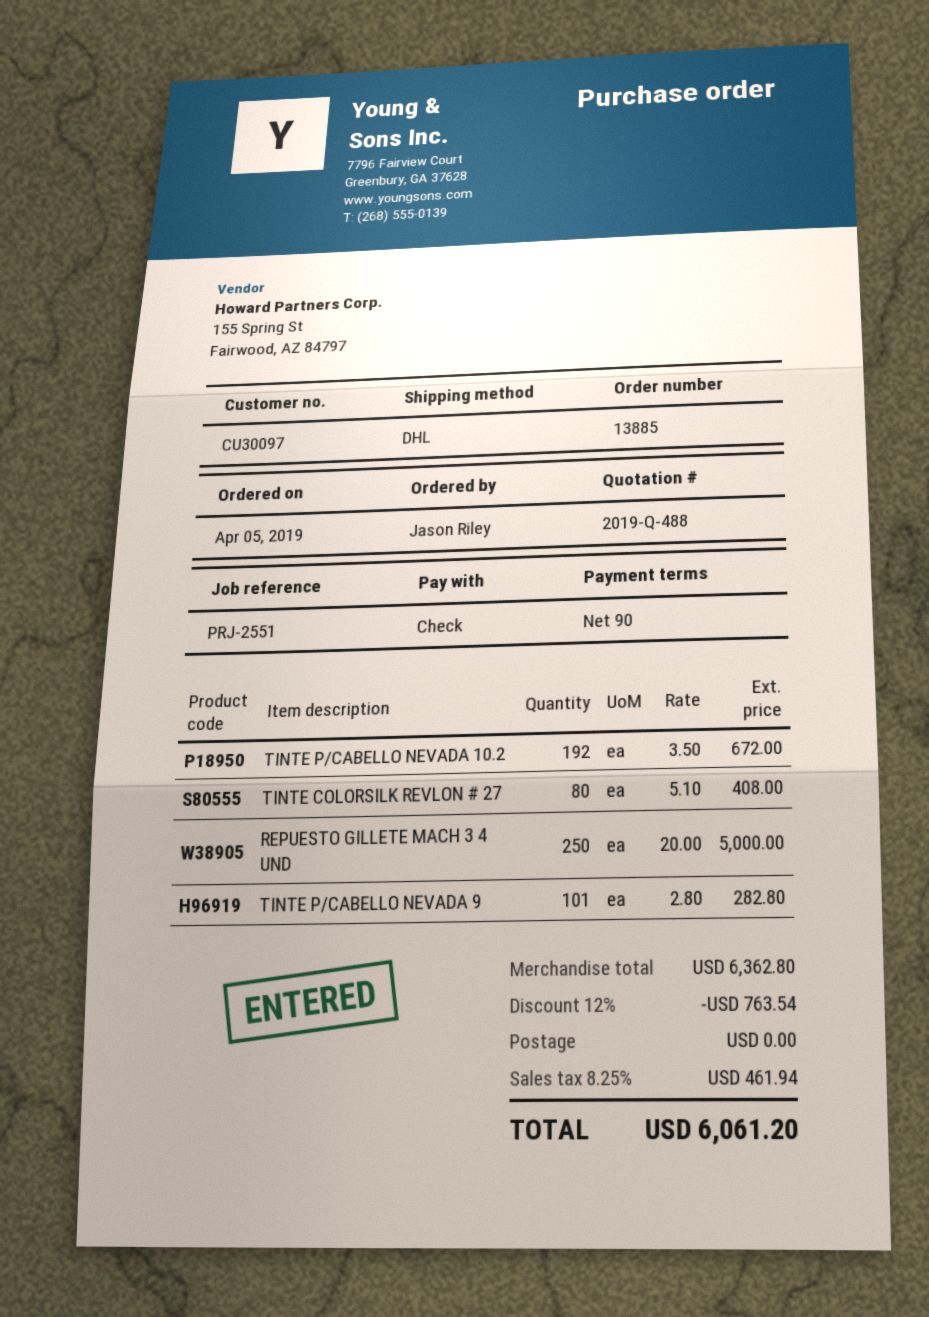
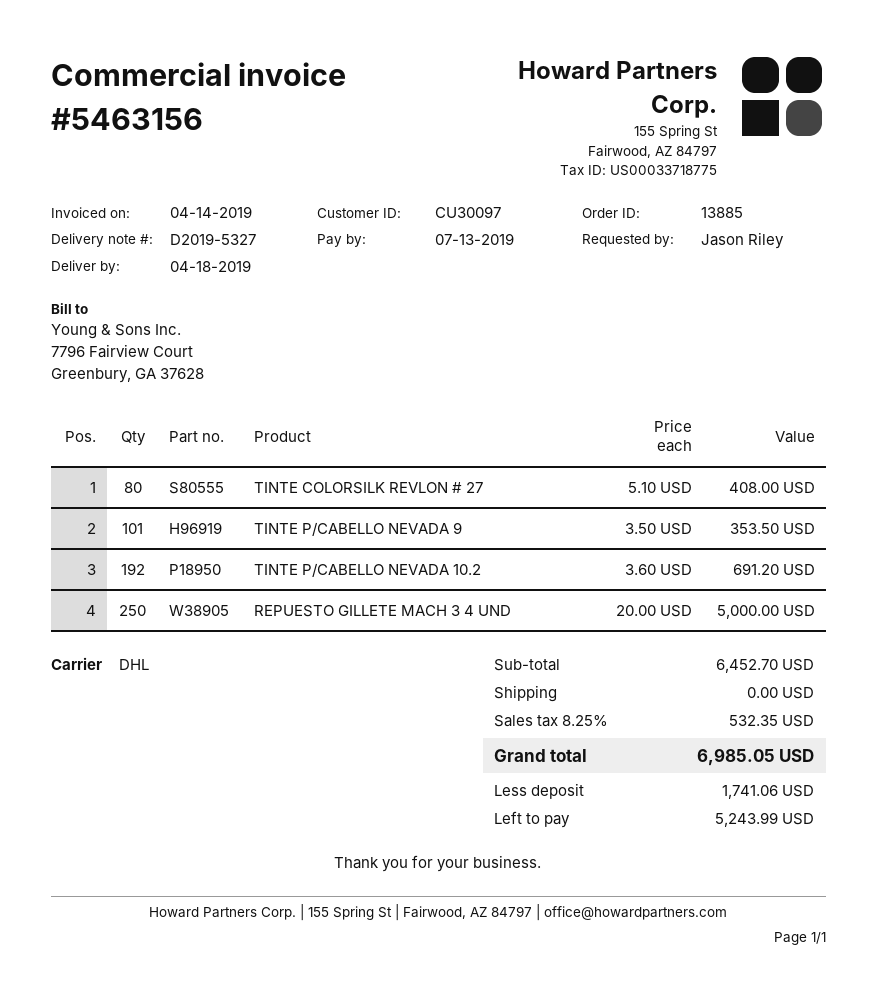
TINTE P/CABELLO NEVADA 10.2: 192 x 3.50 = 672.00 -> 192 x 3.60 = 691.20
TINTE P/CABELLO NEVADA 9: 101 x 2.80 = 282.80 -> 101 x 3.50 = 353.50
subtotal: 6362.80 -> 6452.70
discount: 12% = 763.54 -> none
tax: 8.25% = 461.94 -> 8.25% = 532.35
total: 6061.20 -> 6985.05

